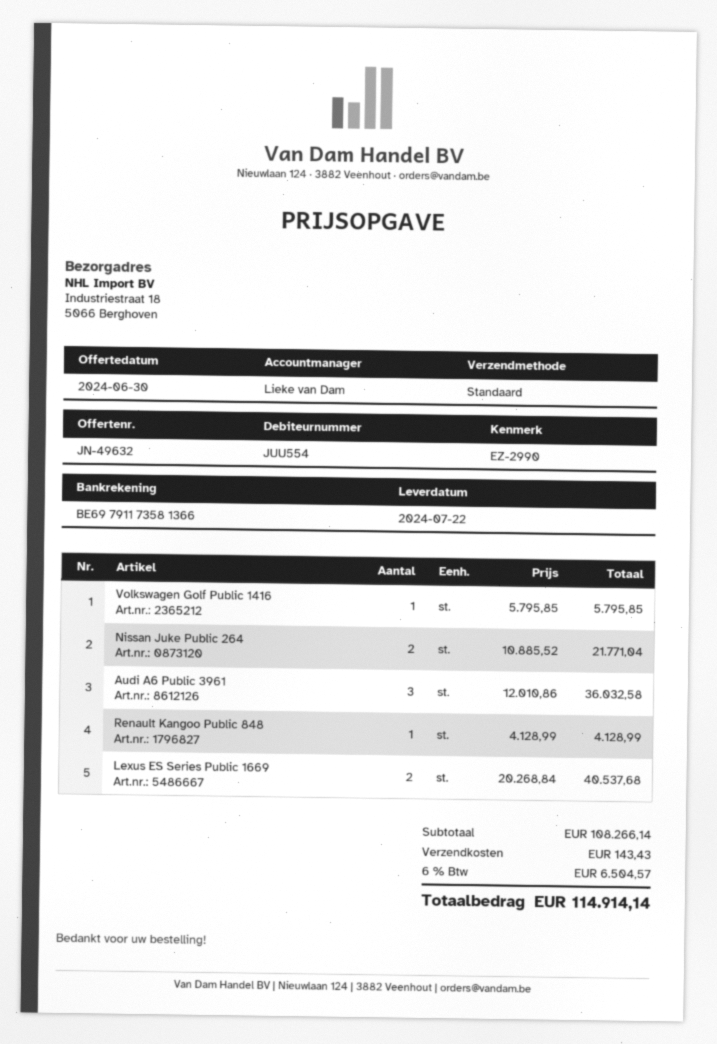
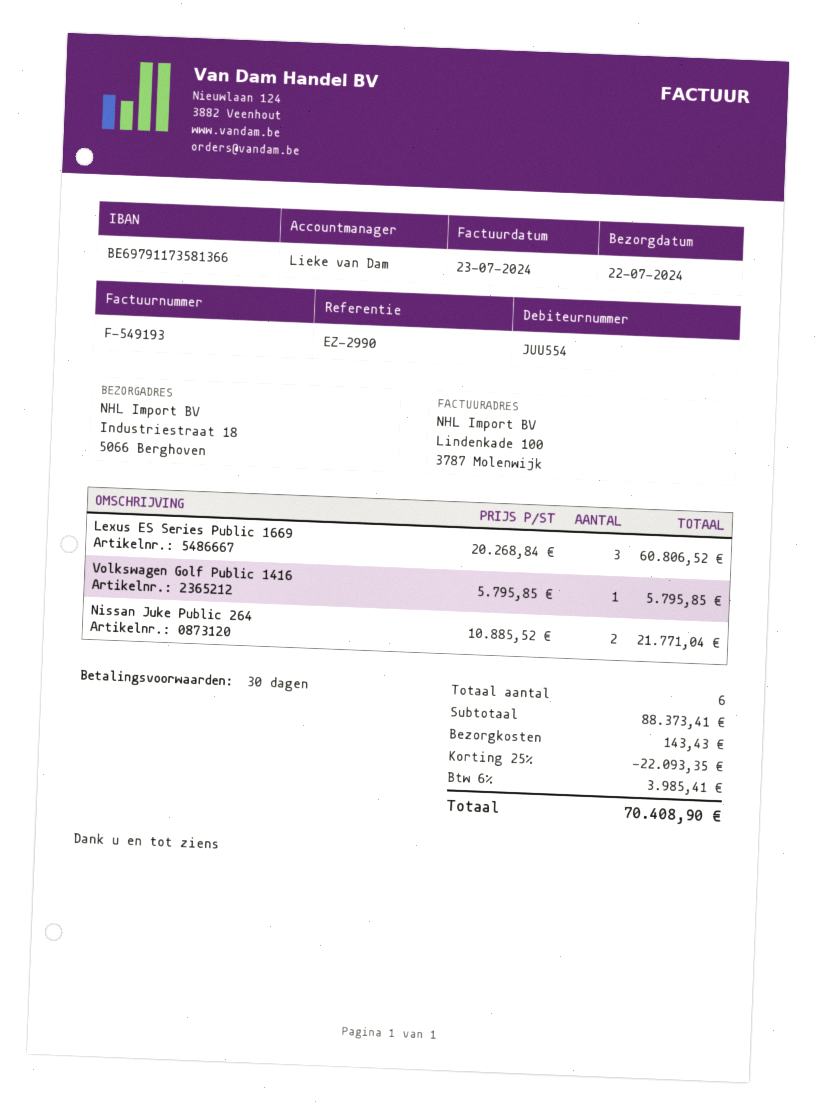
Audi A6 Public 3961: 3 x 12010.86 = 36032.58 -> none
Renault Kangoo Public 848: 1 x 4128.99 = 4128.99 -> none
Lexus ES Series Public 1669: 2 x 20268.84 = 40537.68 -> 3 x 20268.84 = 60806.52
subtotal: 108266.14 -> 88373.41
discount: none -> 25% = 22093.35
tax: 6% = 6504.57 -> 6% = 3985.41
total: 114914.14 -> 70408.90

